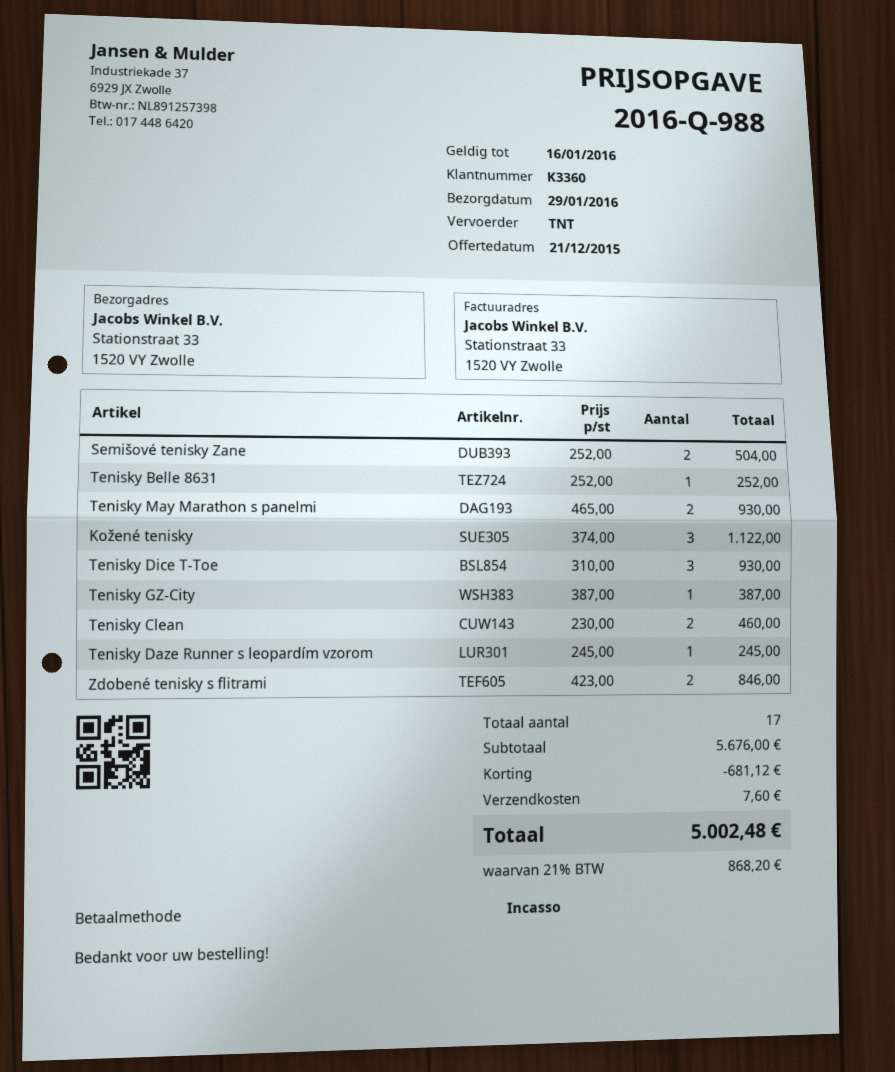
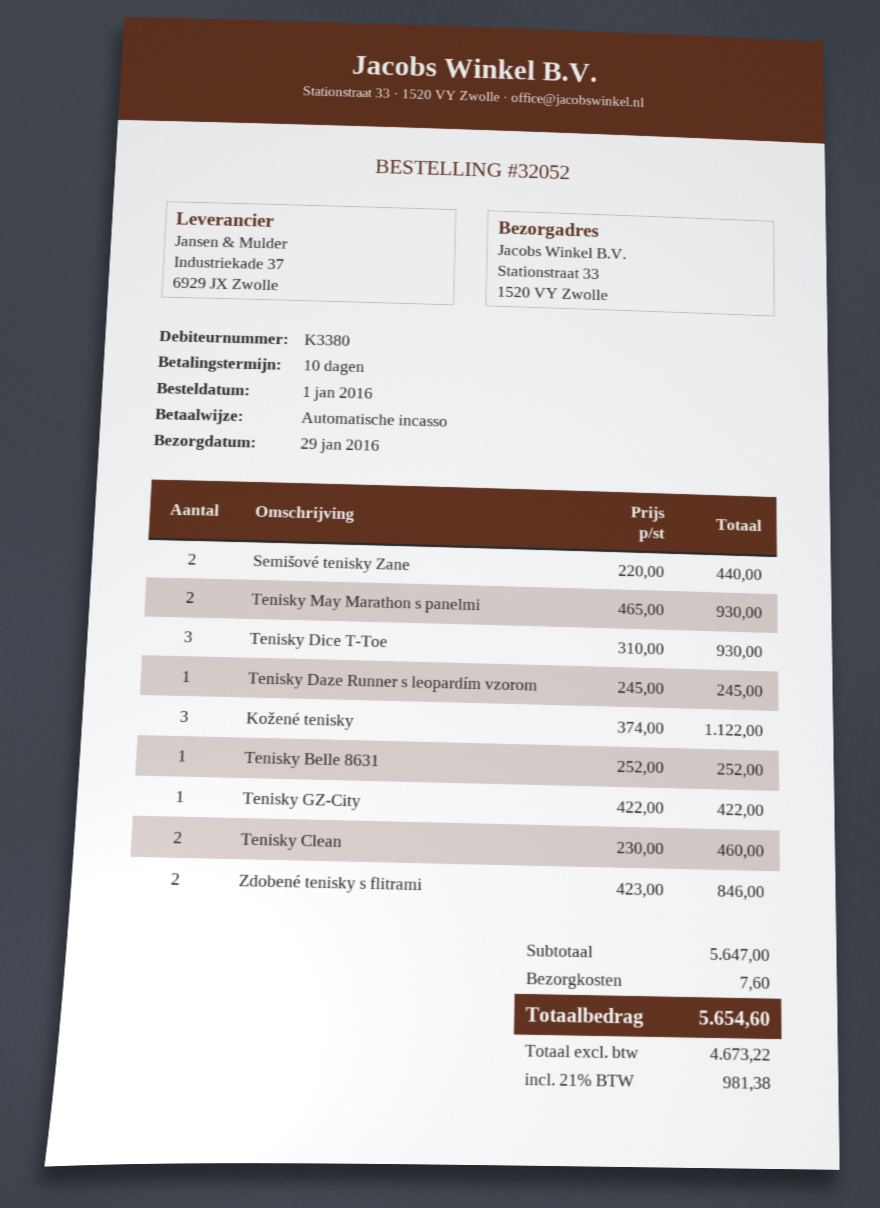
customer number: K3360 -> K3380
Semišové tenisky Zane: 2 x 252.00 = 504.00 -> 2 x 220.00 = 440.00
Tenisky GZ-City: 1 x 387.00 = 387.00 -> 1 x 422.00 = 422.00
subtotal: 5676.00 -> 5647.00
discount: 681.12 -> none
tax: 21% = 868.20 -> 21% = 981.38
total: 5002.48 -> 5654.60

